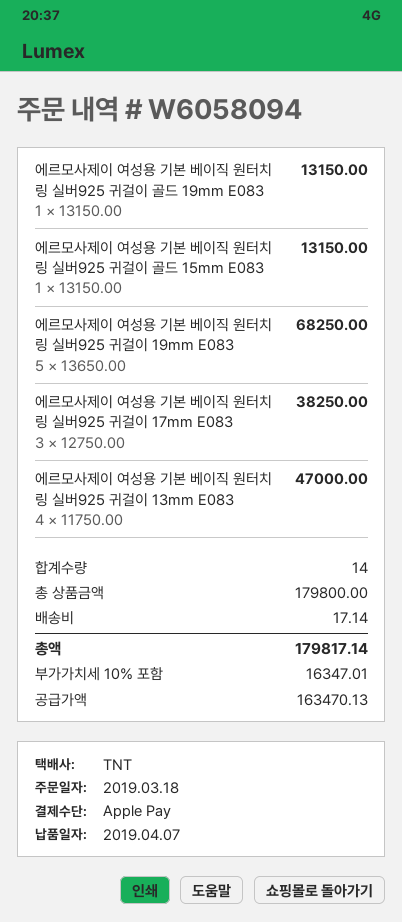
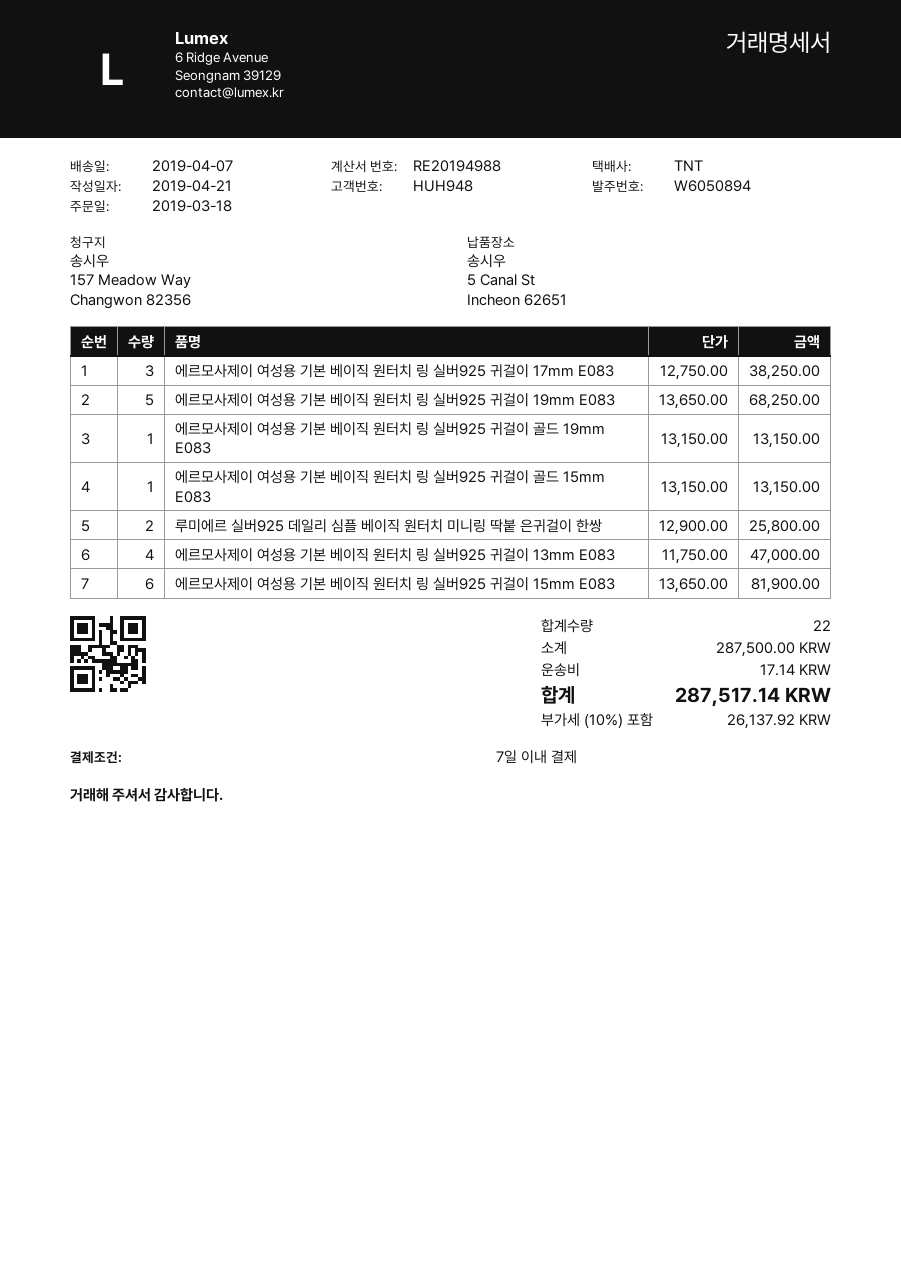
order number: W6058094 -> W6050894
루미에르 실버925 데일리 심플 베이직 원터치 미니링 딱붙 은귀걸이 한쌍: none -> 2 x 12900.00 = 25800.00
에르모사제이 여성용 기본 베이직 원터치 링 실버925 귀걸이 15mm E083: none -> 6 x 13650.00 = 81900.00
total quantity: 14 -> 22
subtotal: 179800.00 -> 287500.00
tax: 10% = 16347.01 -> 10% = 26137.92
total: 179817.14 -> 287517.14

